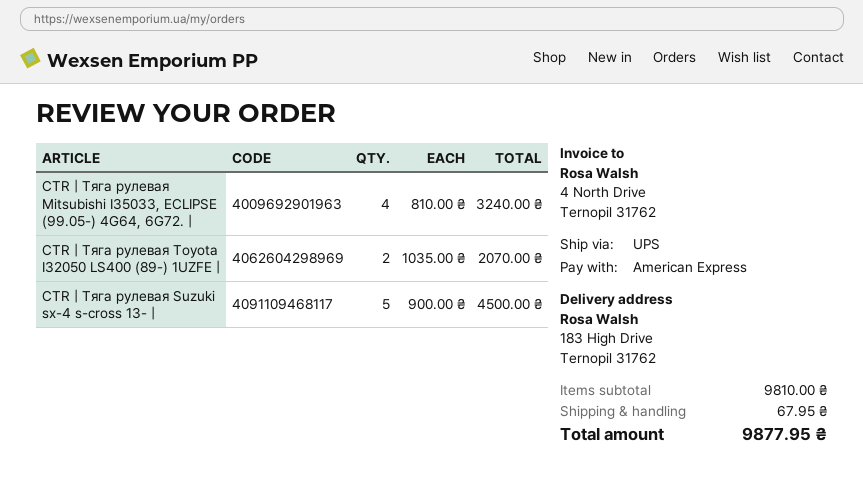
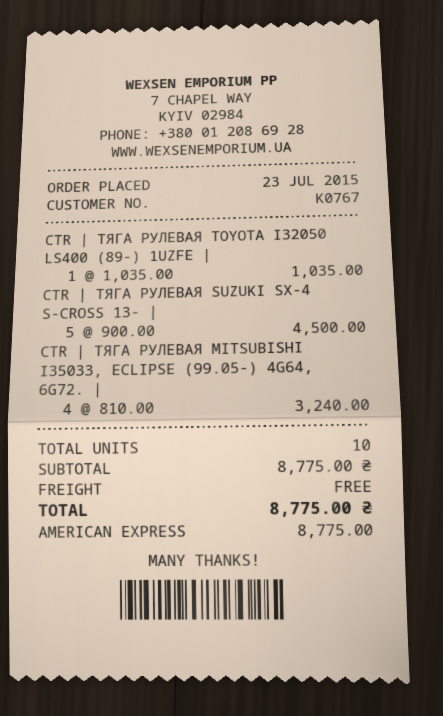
CTR | Тяга рулевая Toyota I32050 LS400 (89-) 1UZFE |: 2 x 1035.00 = 2070.00 -> 1 x 1035.00 = 1035.00
subtotal: 9810.00 -> 8775.00
shipping: 67.95 -> 0.00
total: 9877.95 -> 8775.00

